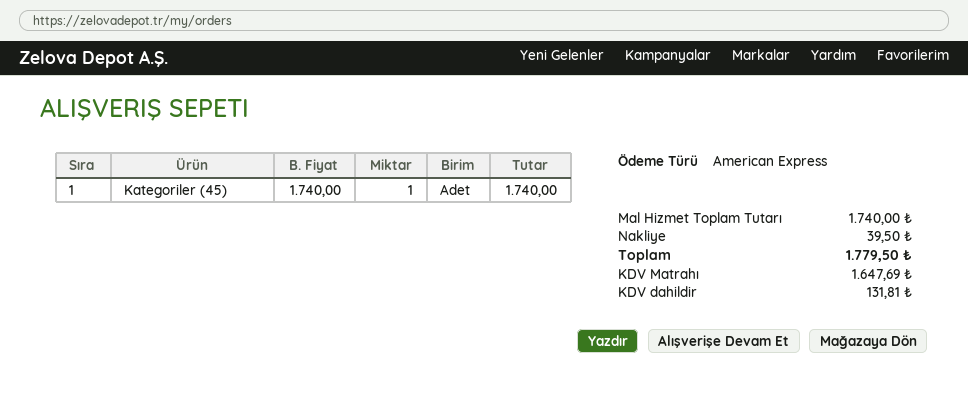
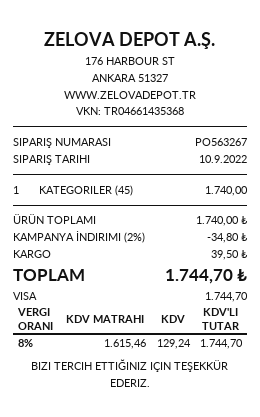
payment method: American Express -> Visa
discount: none -> 2% = 34.80
net: 1647.69 -> 1615.46
tax: 131.81 -> 129.24
total: 1779.50 -> 1744.70

